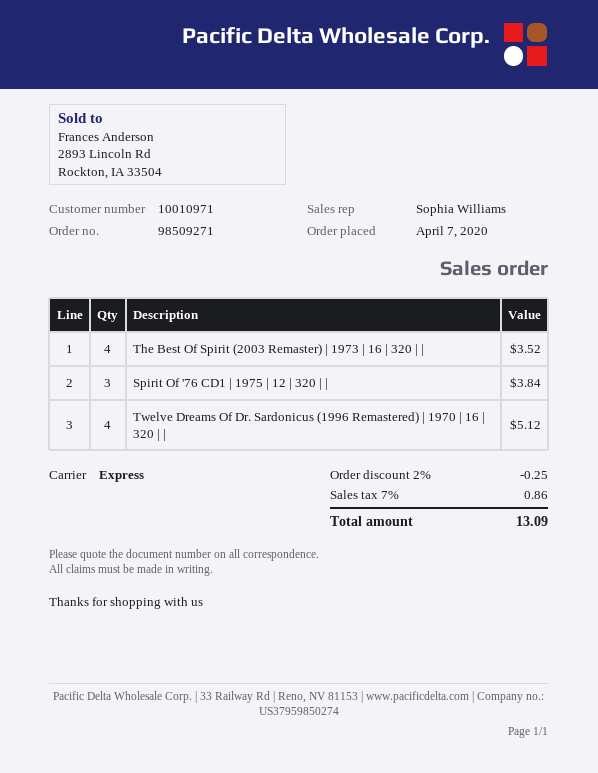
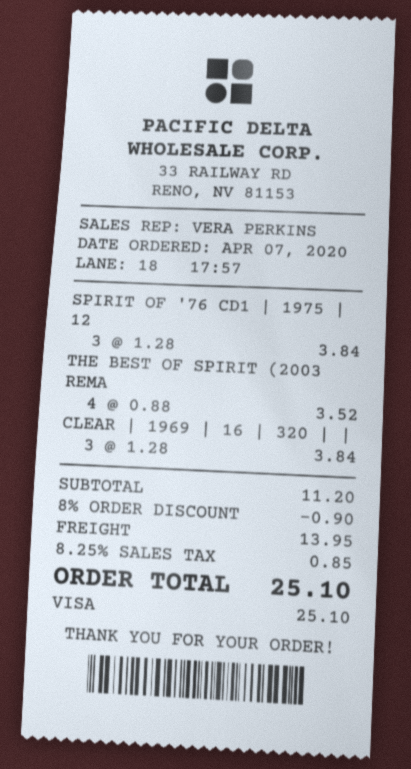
sales rep: Sophia Williams -> VERA PERKINS
Twelve Dreams Of Dr. Sardonicus (1996 Remastered) | 1970 | 16 | 320 | |: 4 for 5.12 -> none
CLEAR | 1969 | 16 | 320 | |: none -> 3 for 3.84
discount: 2% = 0.25 -> 8% = 0.90
shipping: none -> 13.95
tax: 7% = 0.86 -> 8.25% = 0.85
total: 13.09 -> 25.10

